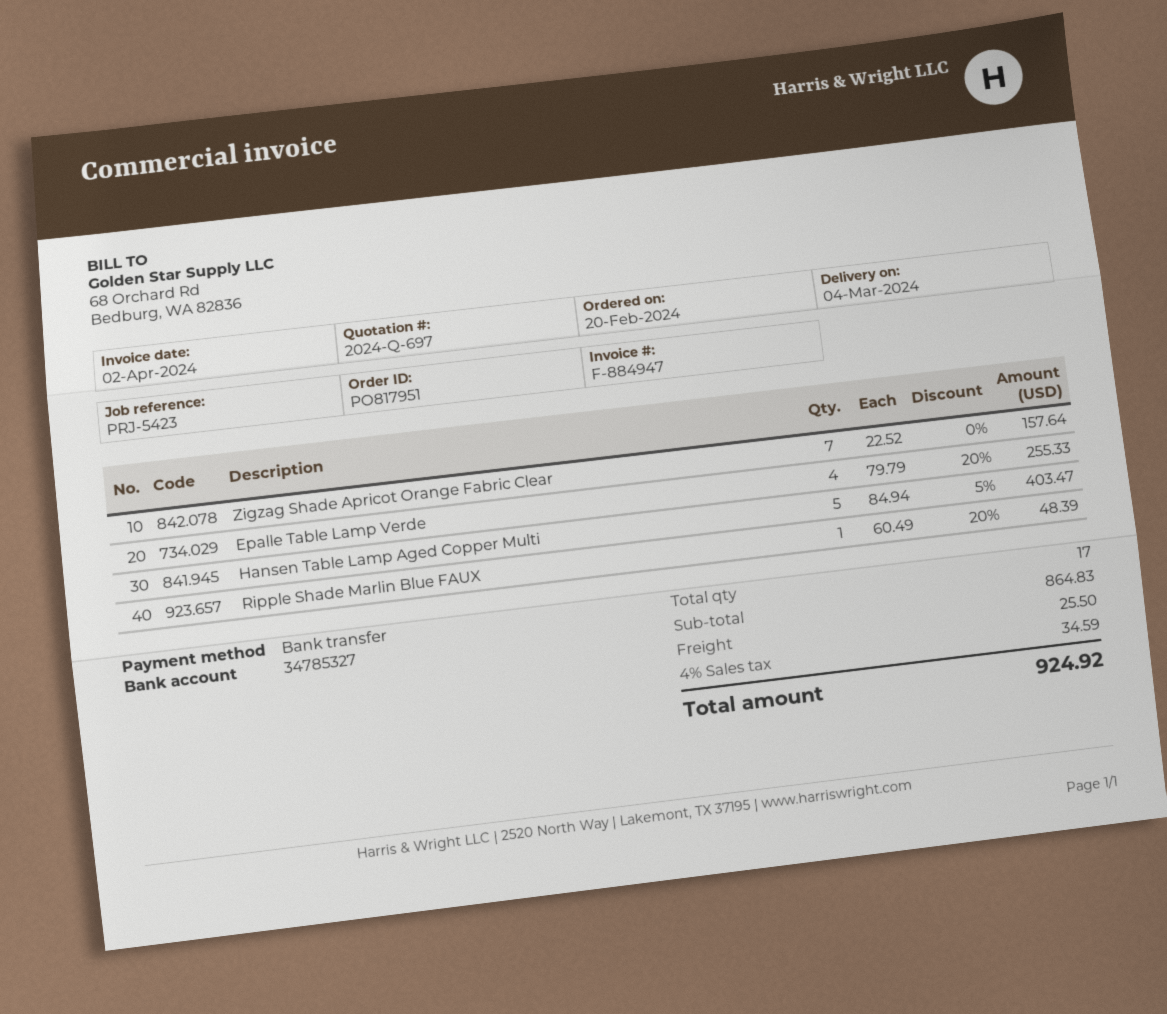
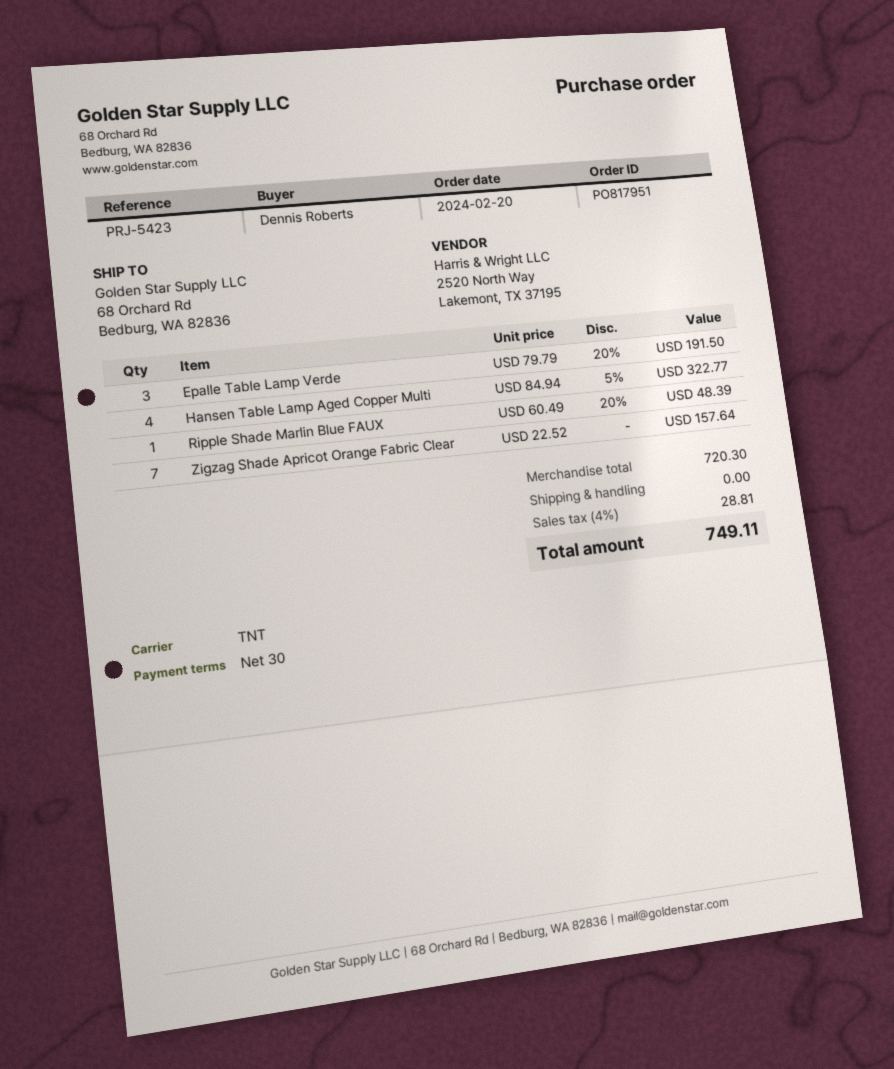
Epalle Table Lamp Verde: 4 x 79.79 - 20% = 255.33 -> 3 x 79.79 - 20% = 191.50
Hansen Table Lamp Aged Copper Multi: 5 x 84.94 - 5% = 403.47 -> 4 x 84.94 - 5% = 322.77
subtotal: 864.83 -> 720.30
shipping: 25.50 -> 0.00
tax: 4% = 34.59 -> 4% = 28.81
total: 924.92 -> 749.11

